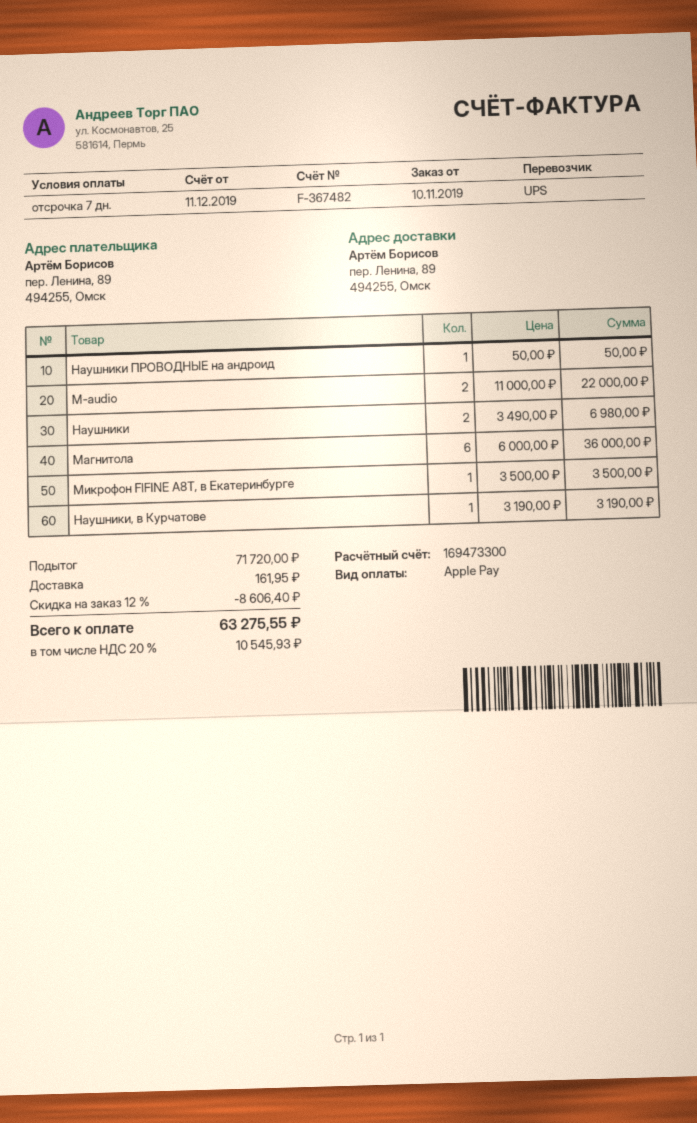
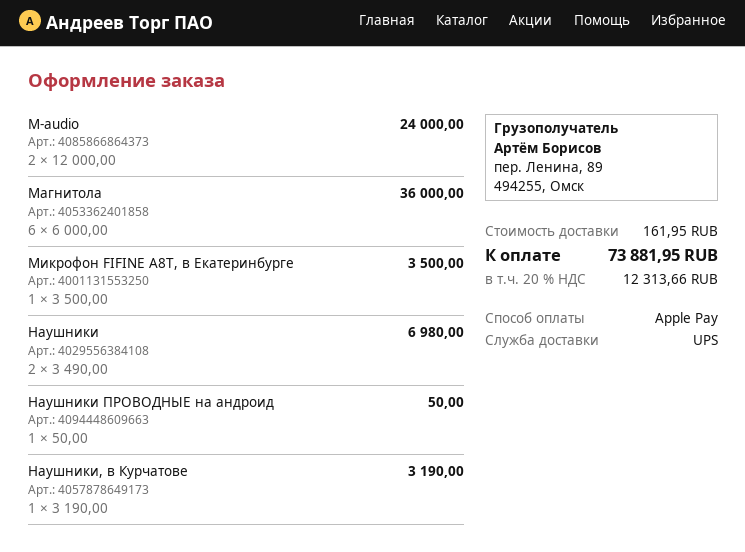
M-audio: 2 x 11000.00 = 22000.00 -> 2 x 12000.00 = 24000.00
discount: 12% = 8606.40 -> none
tax: 20% = 10545.93 -> 20% = 12313.66
total: 63275.55 -> 73881.95

